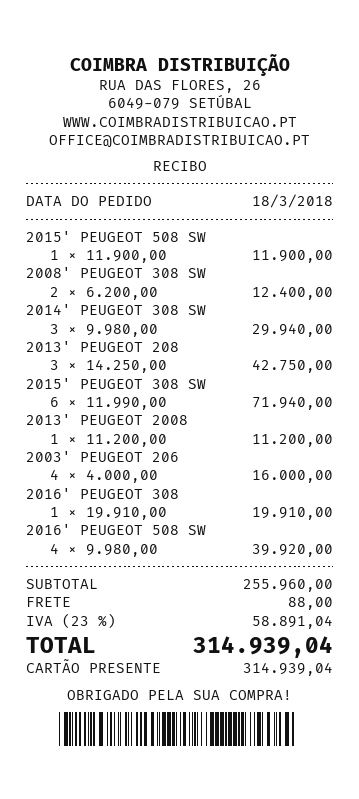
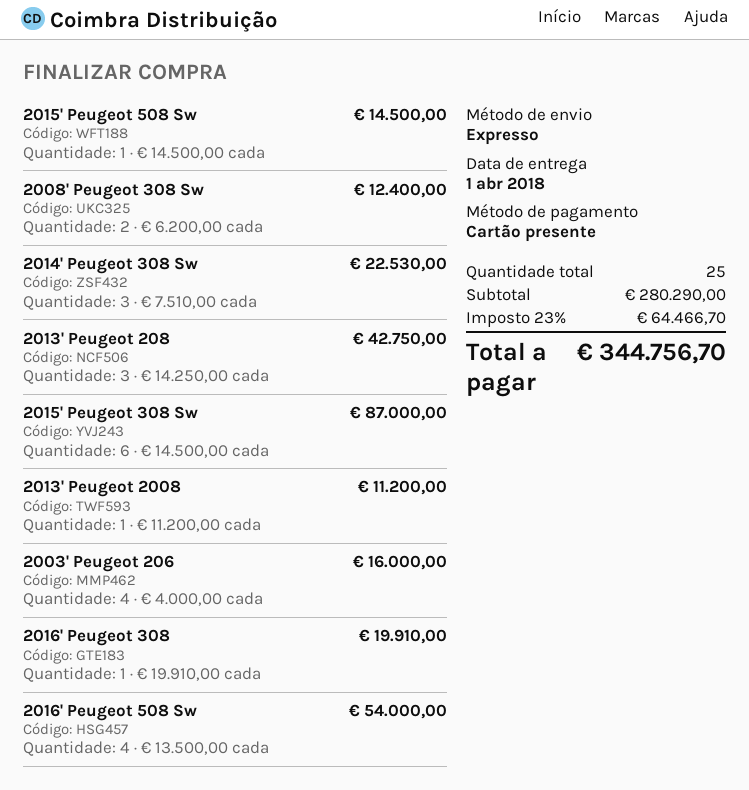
2015' PEUGEOT 508 SW: 1 x 11900.00 = 11900.00 -> 1 x 14500.00 = 14500.00
2014' PEUGEOT 308 SW: 3 x 9980.00 = 29940.00 -> 3 x 7510.00 = 22530.00
2015' PEUGEOT 308 SW: 6 x 11990.00 = 71940.00 -> 6 x 14500.00 = 87000.00
2016' PEUGEOT 508 SW: 4 x 9980.00 = 39920.00 -> 4 x 13500.00 = 54000.00
subtotal: 255960.00 -> 280290.00
shipping: 88.00 -> none
tax: 23% = 58891.04 -> 23% = 64466.70
total: 314939.04 -> 344756.70

